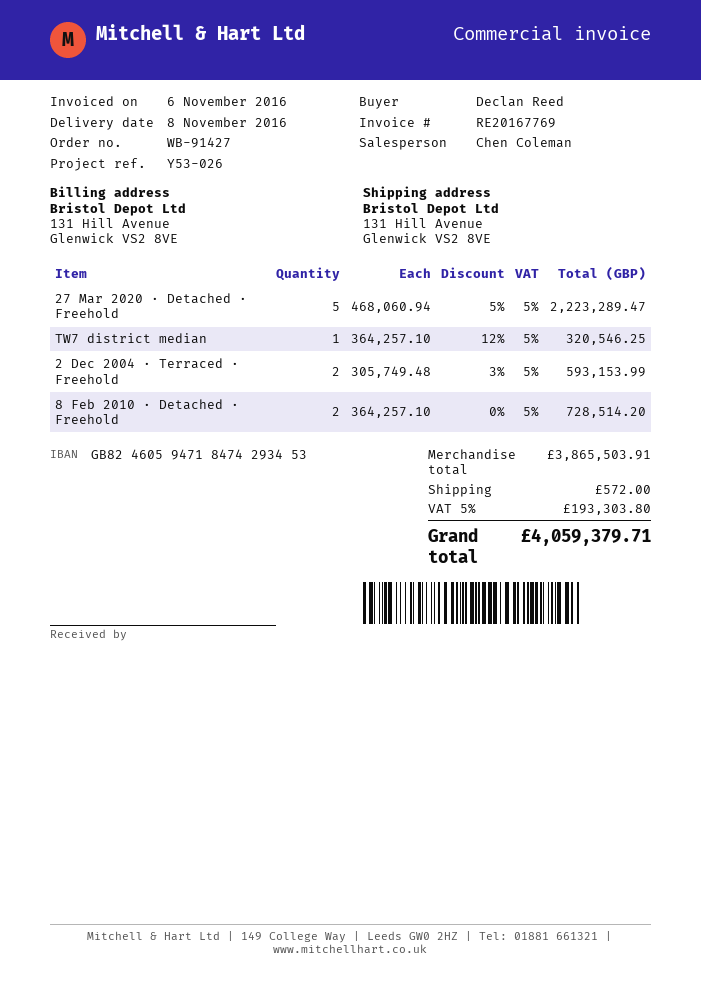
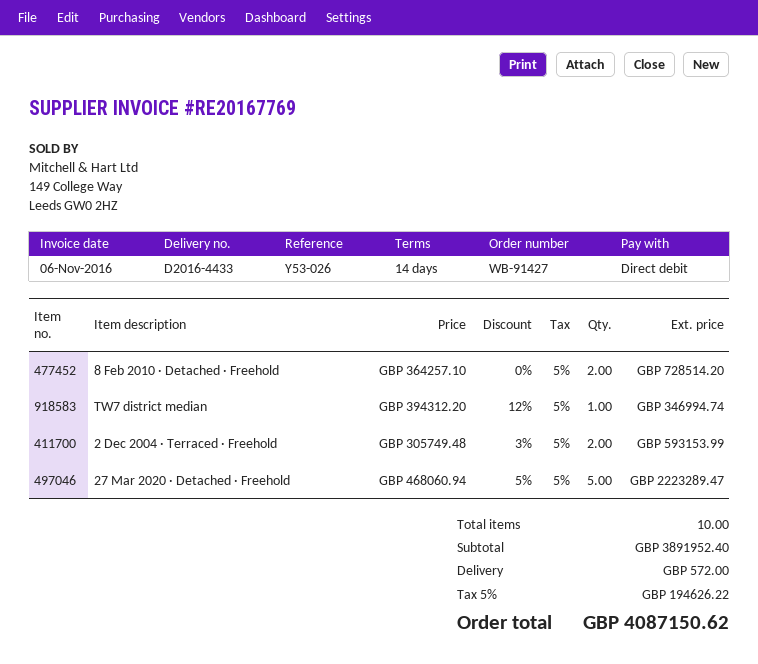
TW7 district median: 1 x 364257.10 - 12% = 320546.25 -> 1 x 394312.20 - 12% = 346994.74
subtotal: 3865503.91 -> 3891952.40
tax: 5% = 193303.80 -> 5% = 194626.22
total: 4059379.71 -> 4087150.62

